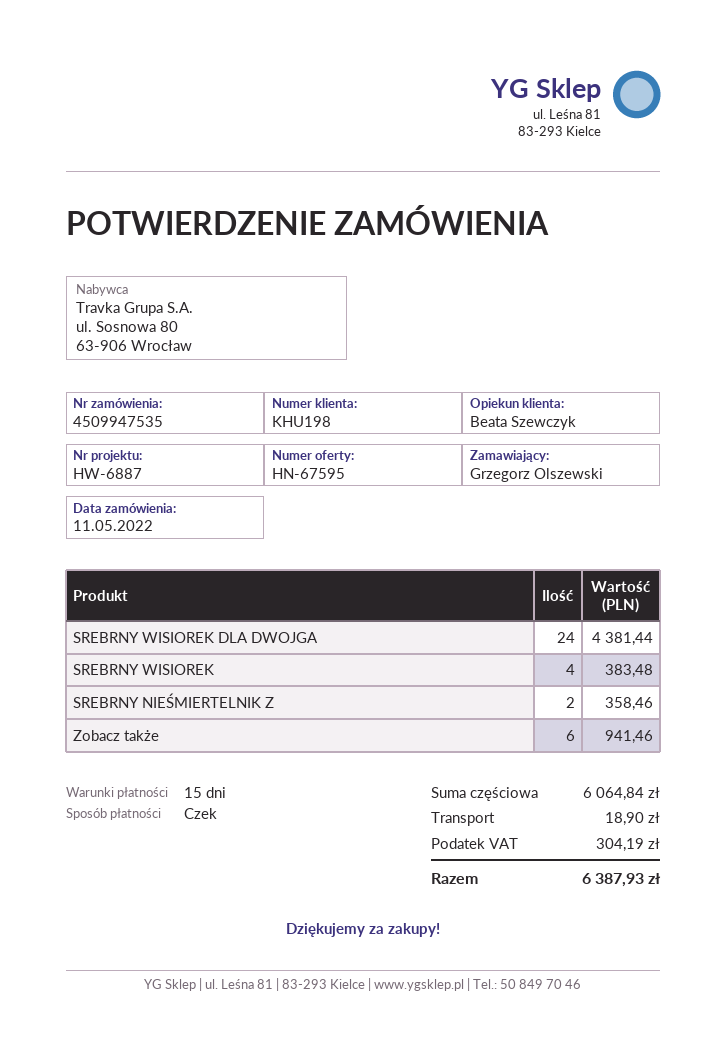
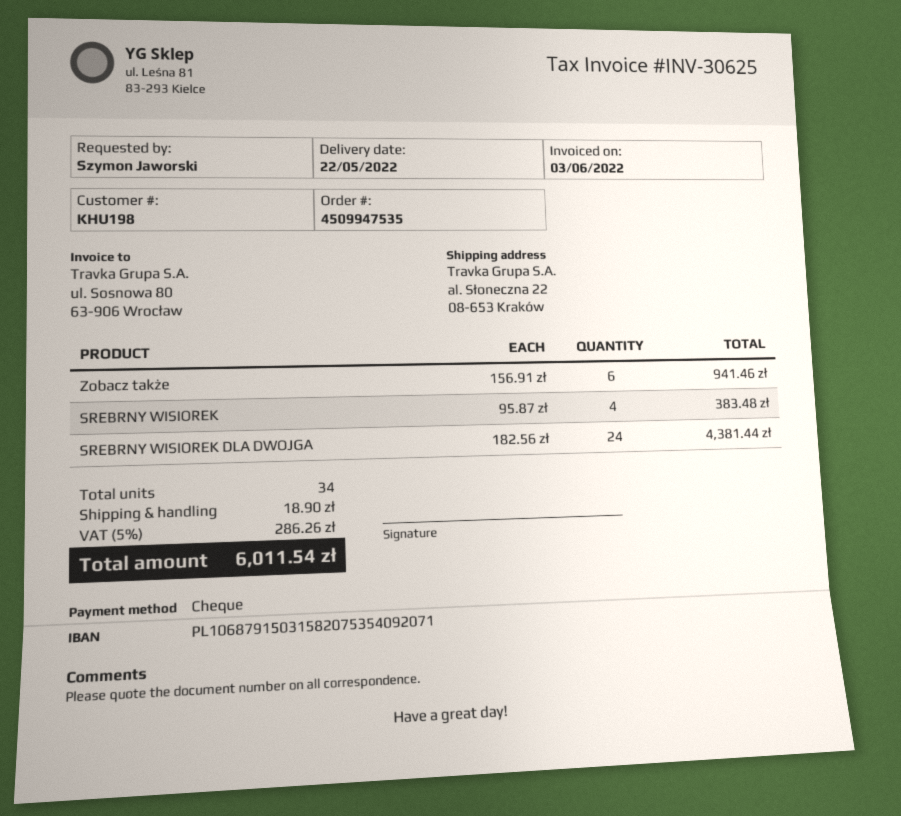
ordered by: Grzegorz Olszewski -> Szymon Jaworski
SREBRNY NIEŚMIERTELNIK Z: 2 for 358.46 -> none
tax: 304.19 -> 286.26
total: 6387.93 -> 6011.54

